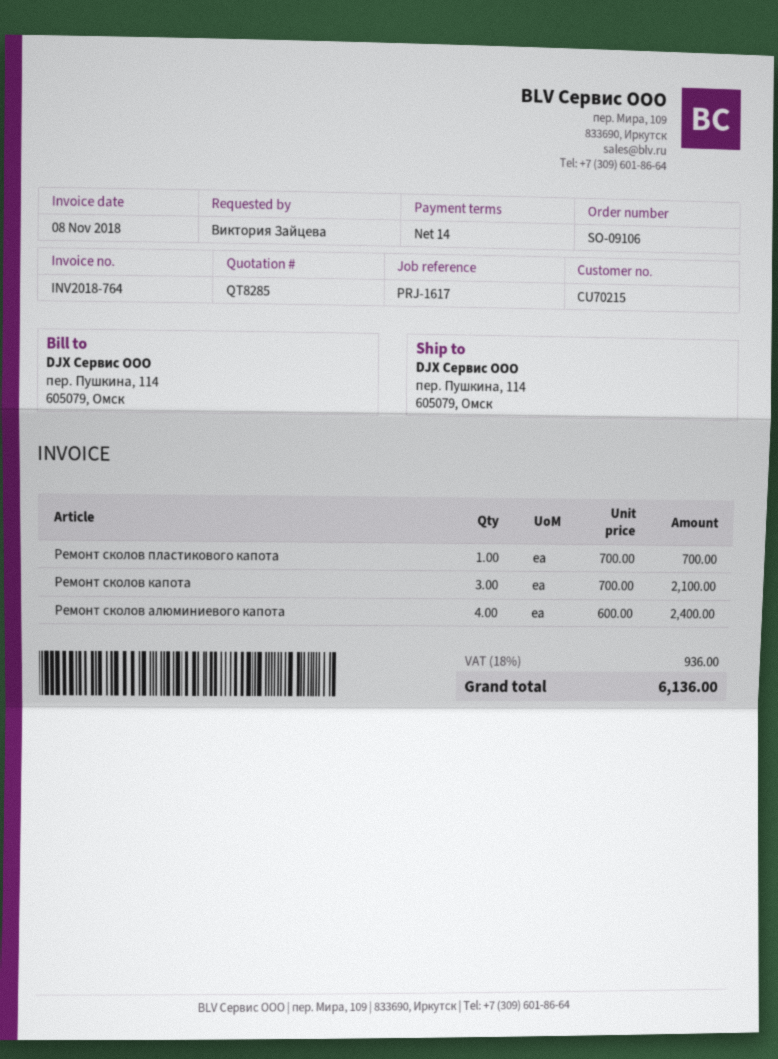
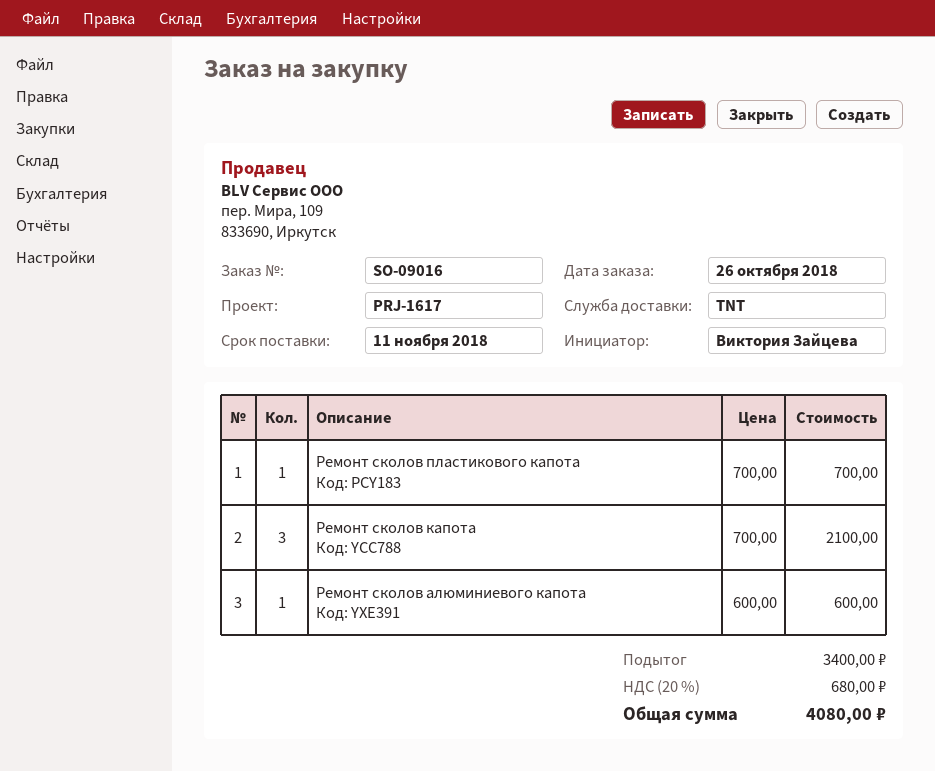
order number: SO-09106 -> SO-09016
Ремонт сколов алюминиевого капота: 4 x 600.00 = 2400.00 -> 1 x 600.00 = 600.00
tax: 18% = 936.00 -> 20% = 680.00
total: 6136.00 -> 4080.00

